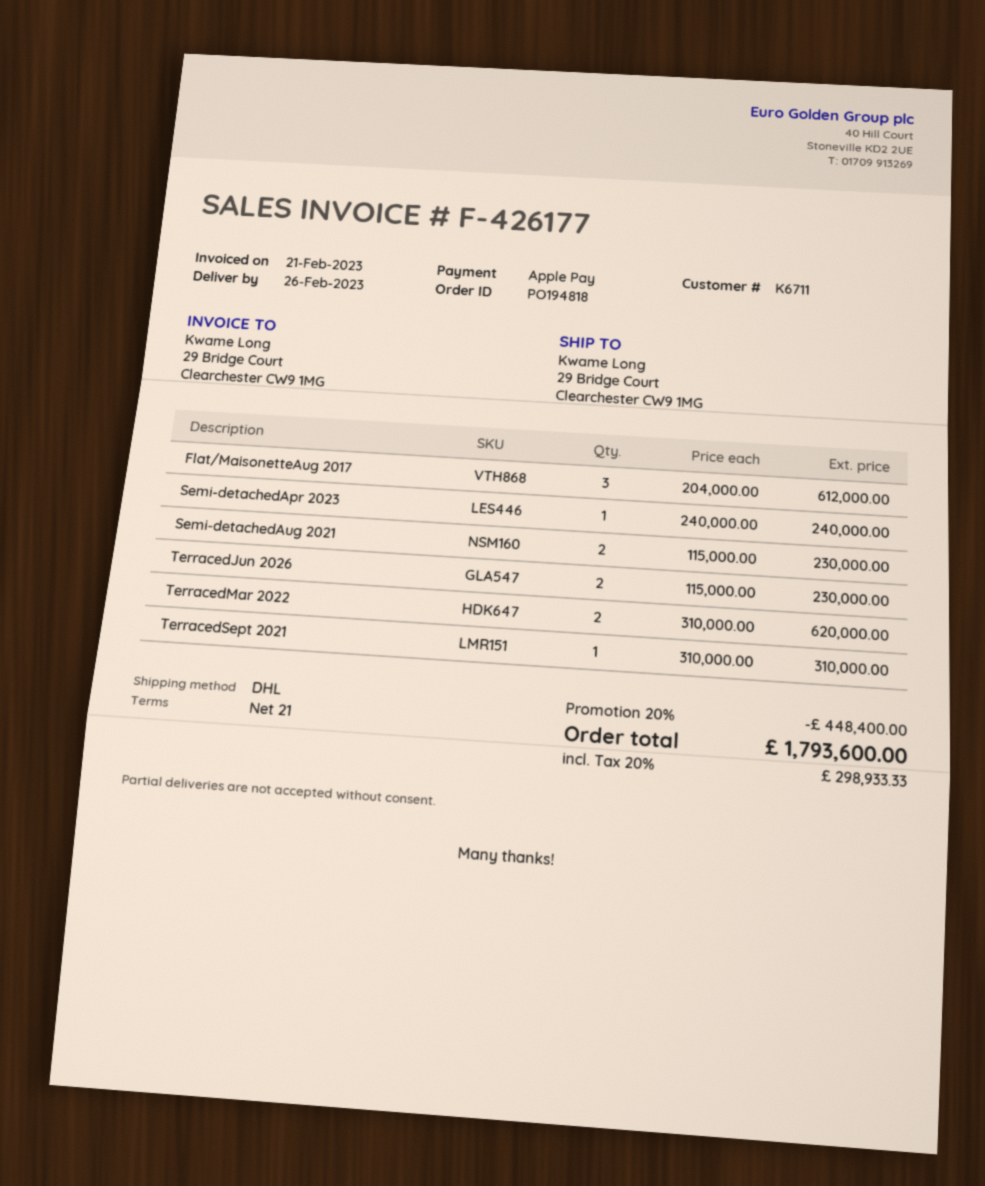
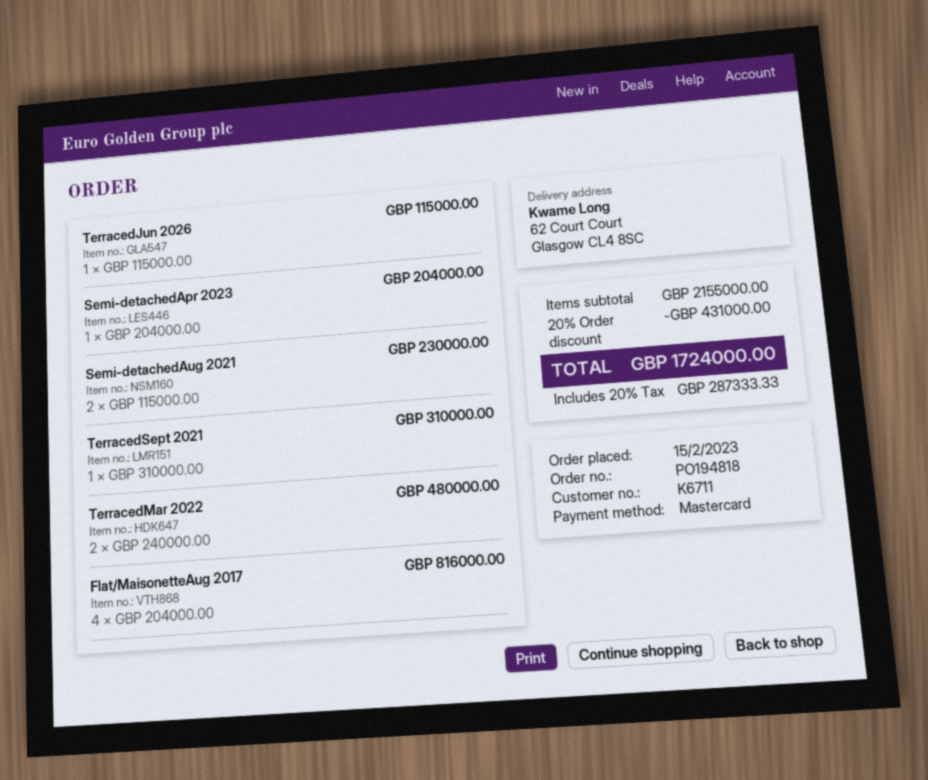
payment method: Apple Pay -> Mastercard
ship to: 29 Bridge Court, Clearchester CW9 1MG -> 62 Court Court, Glasgow CL4 8SC
Flat/MaisonetteAug 2017: 3 x 204000.00 = 612000.00 -> 4 x 204000.00 = 816000.00
Semi-detachedApr 2023: 1 x 240000.00 = 240000.00 -> 1 x 204000.00 = 204000.00
TerracedJun 2026: 2 x 115000.00 = 230000.00 -> 1 x 115000.00 = 115000.00
TerracedMar 2022: 2 x 310000.00 = 620000.00 -> 2 x 240000.00 = 480000.00
discount: 20% = 448400.00 -> 20% = 431000.00
tax: 20% = 298933.33 -> 20% = 287333.33
total: 1793600.00 -> 1724000.00

